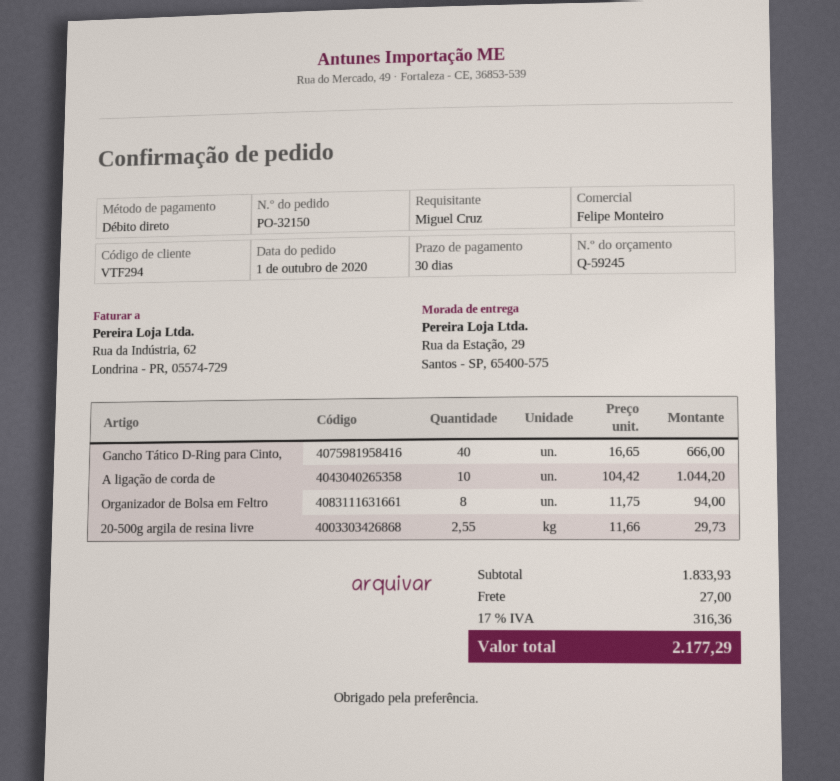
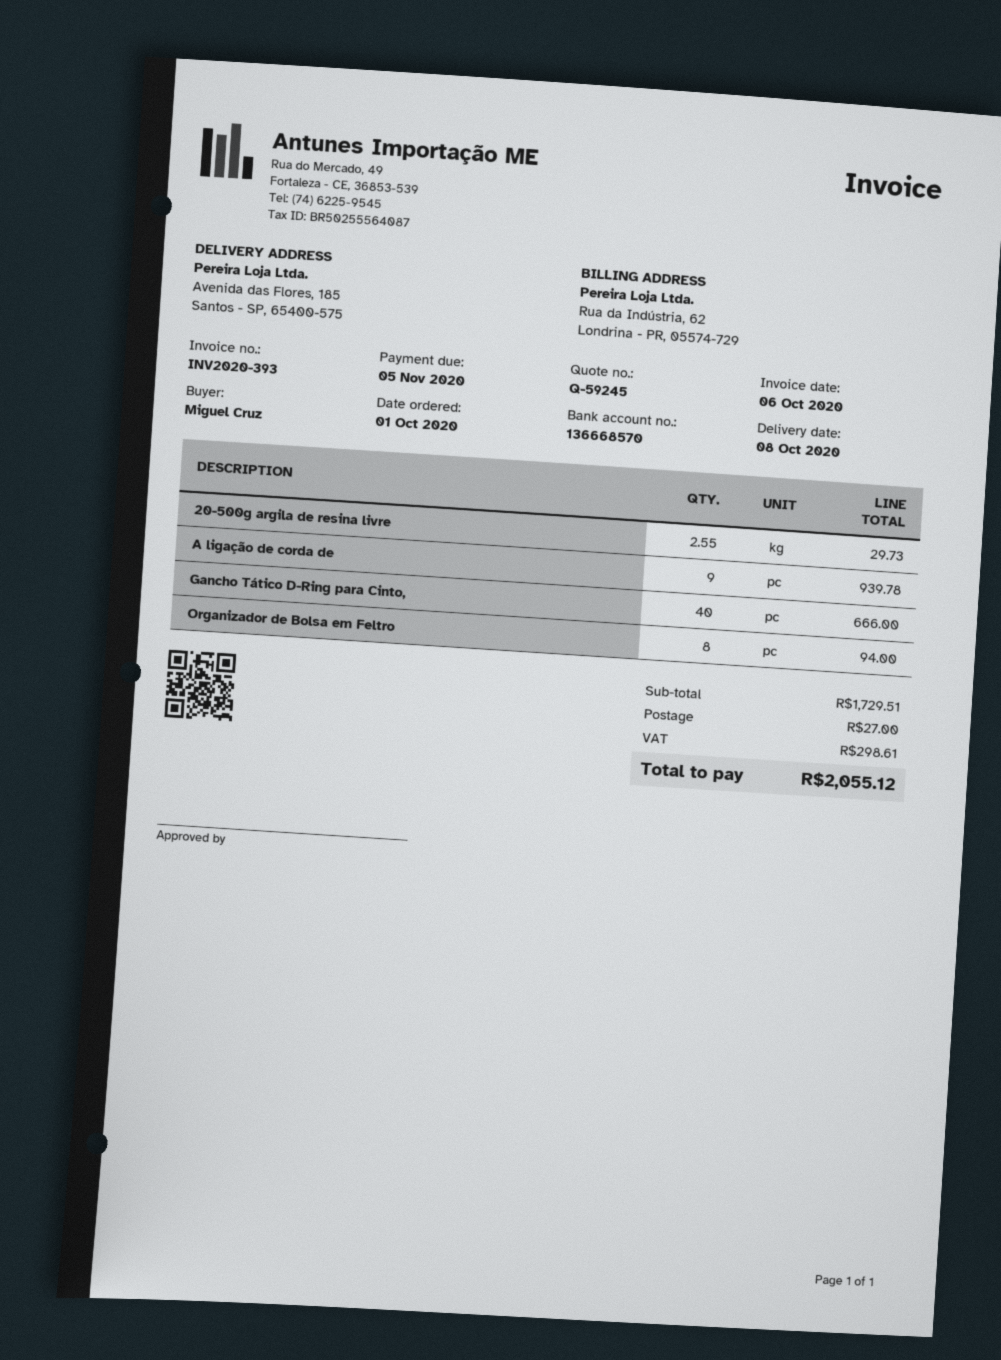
ship to: Rua da Estação, 29, Santos - SP, 65400-575 -> Avenida das Flores, 185, Santos - SP, 65400-575
A ligação de corda de: 10 for 1044.20 -> 9 for 939.78
subtotal: 1833.93 -> 1729.51
tax: 316.36 -> 298.61
total: 2177.29 -> 2055.12

